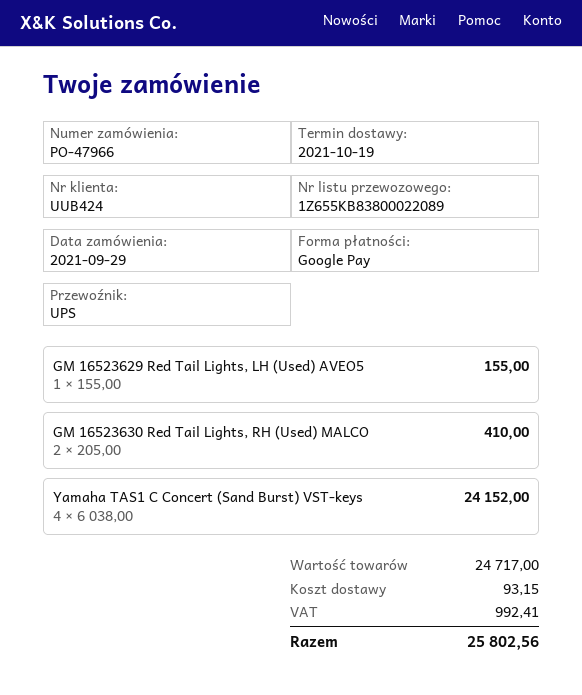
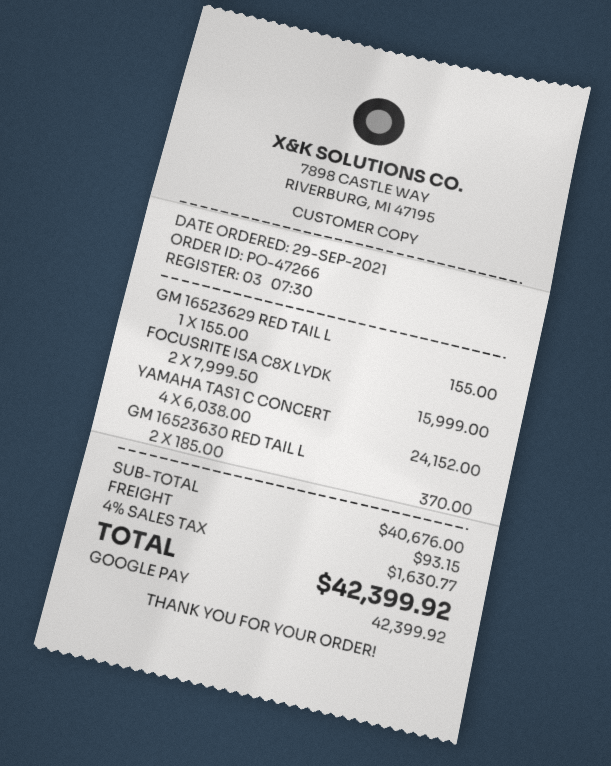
order number: PO-47966 -> PO-47266
GM 16523630 Red Tail Lights, RH (Used) MALCO: 2 x 205.00 = 410.00 -> 2 x 185.00 = 370.00
FOCUSRITE ISA C8X LYDK: none -> 2 x 7999.50 = 15999.00
subtotal: 24717.00 -> 40676.00
tax: 992.41 -> 1630.77
total: 25802.56 -> 42399.92

